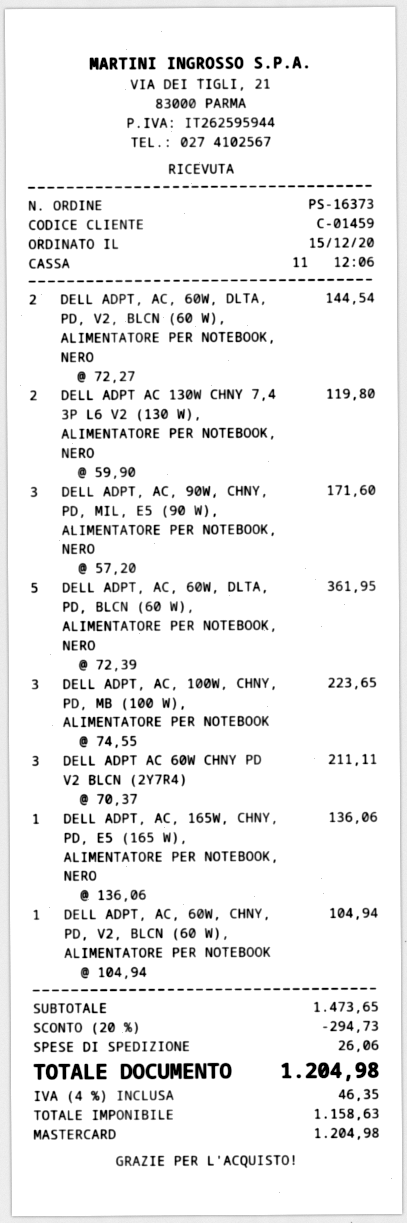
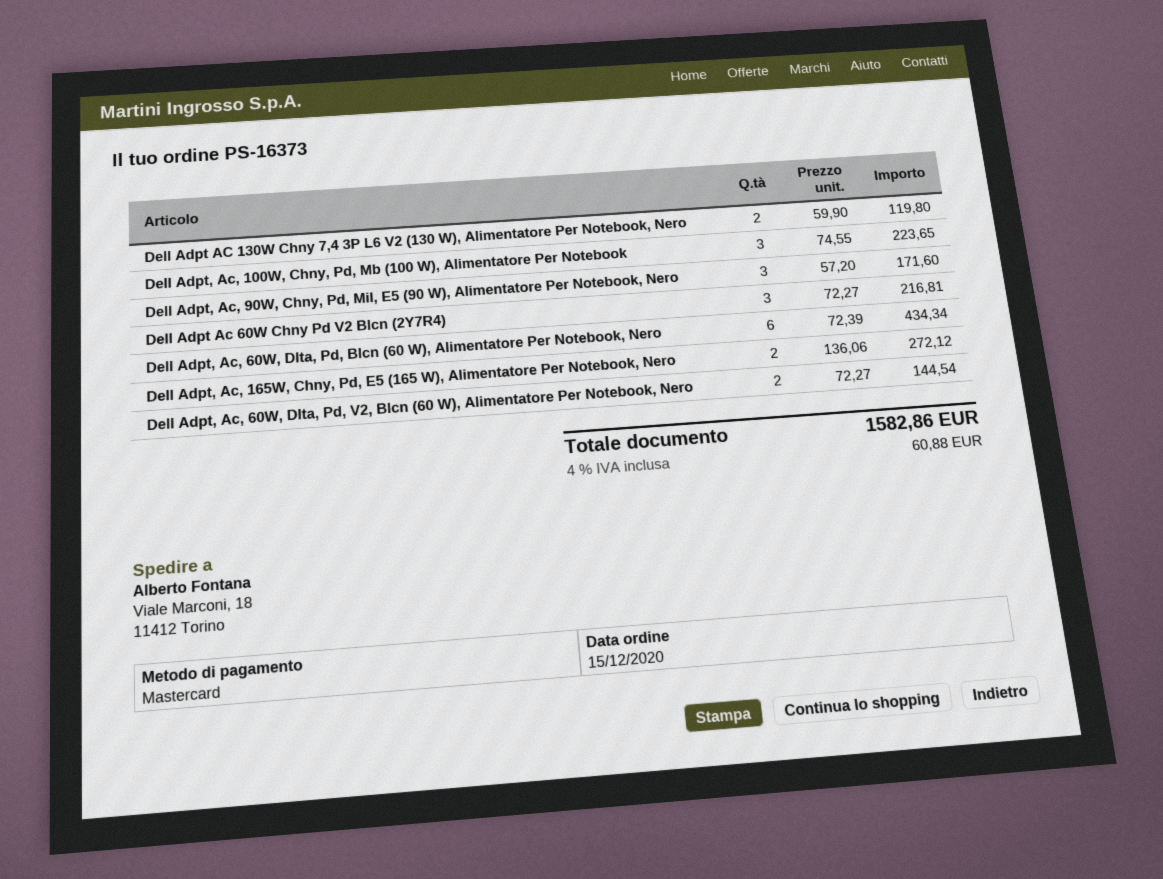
DELL ADPT, AC, 60W, DLTA, PD, BLCN (60 W), ALIMENTATORE PER NOTEBOOK, NERO: 5 x 72.39 = 361.95 -> 6 x 72.39 = 434.34
DELL ADPT AC 60W CHNY PD V2 BLCN (2Y7R4): 3 x 70.37 = 211.11 -> 3 x 72.27 = 216.81
DELL ADPT, AC, 165W, CHNY, PD, E5 (165 W), ALIMENTATORE PER NOTEBOOK, NERO: 1 x 136.06 = 136.06 -> 2 x 136.06 = 272.12
DELL ADPT, AC, 60W, CHNY, PD, V2, BLCN (60 W), ALIMENTATORE PER NOTEBOOK: 1 x 104.94 = 104.94 -> none
discount: 20% = 294.73 -> none
shipping: 26.06 -> none
tax: 4% = 46.35 -> 4% = 60.88
total: 1204.98 -> 1582.86

